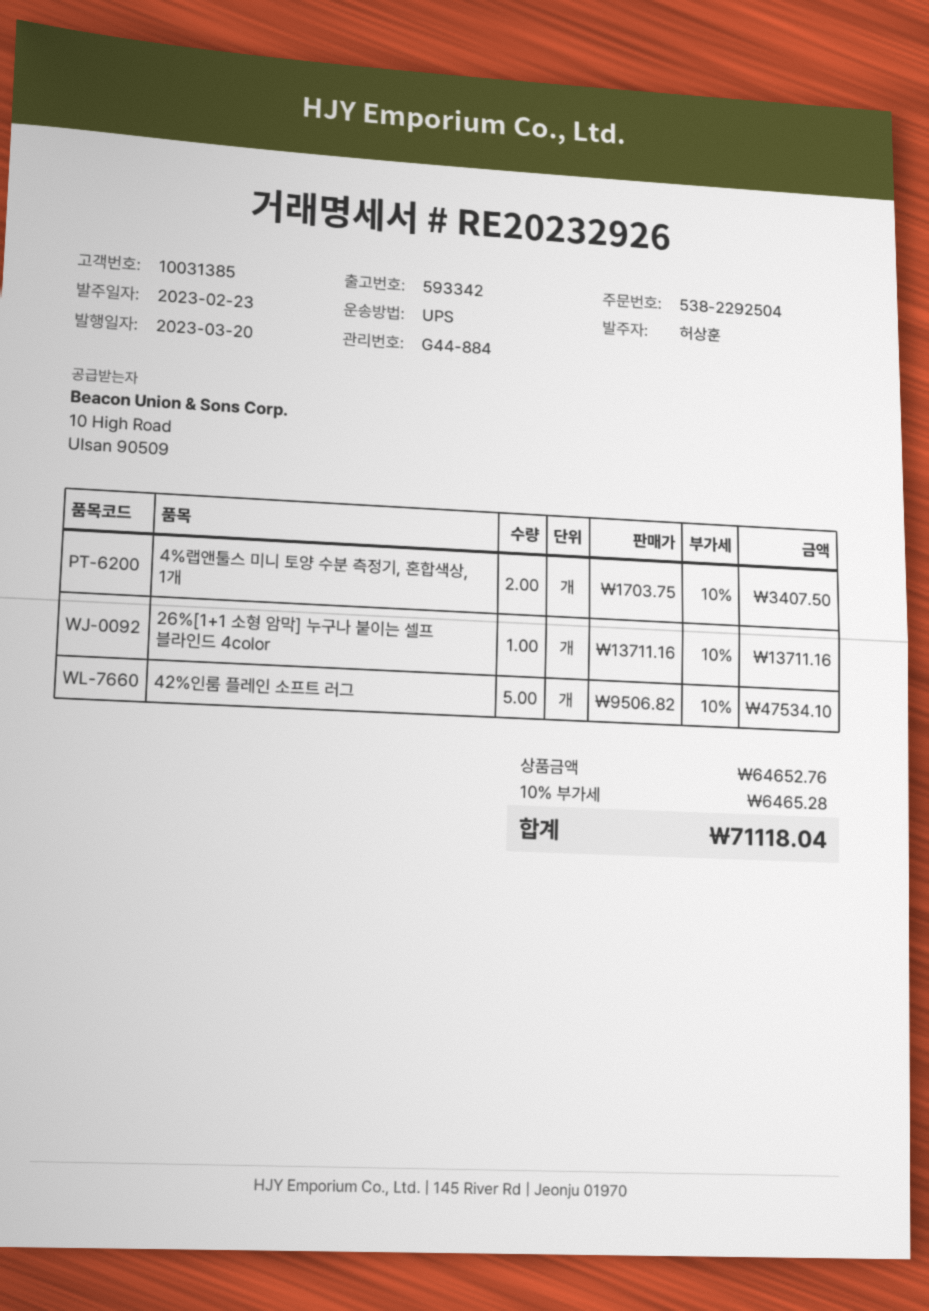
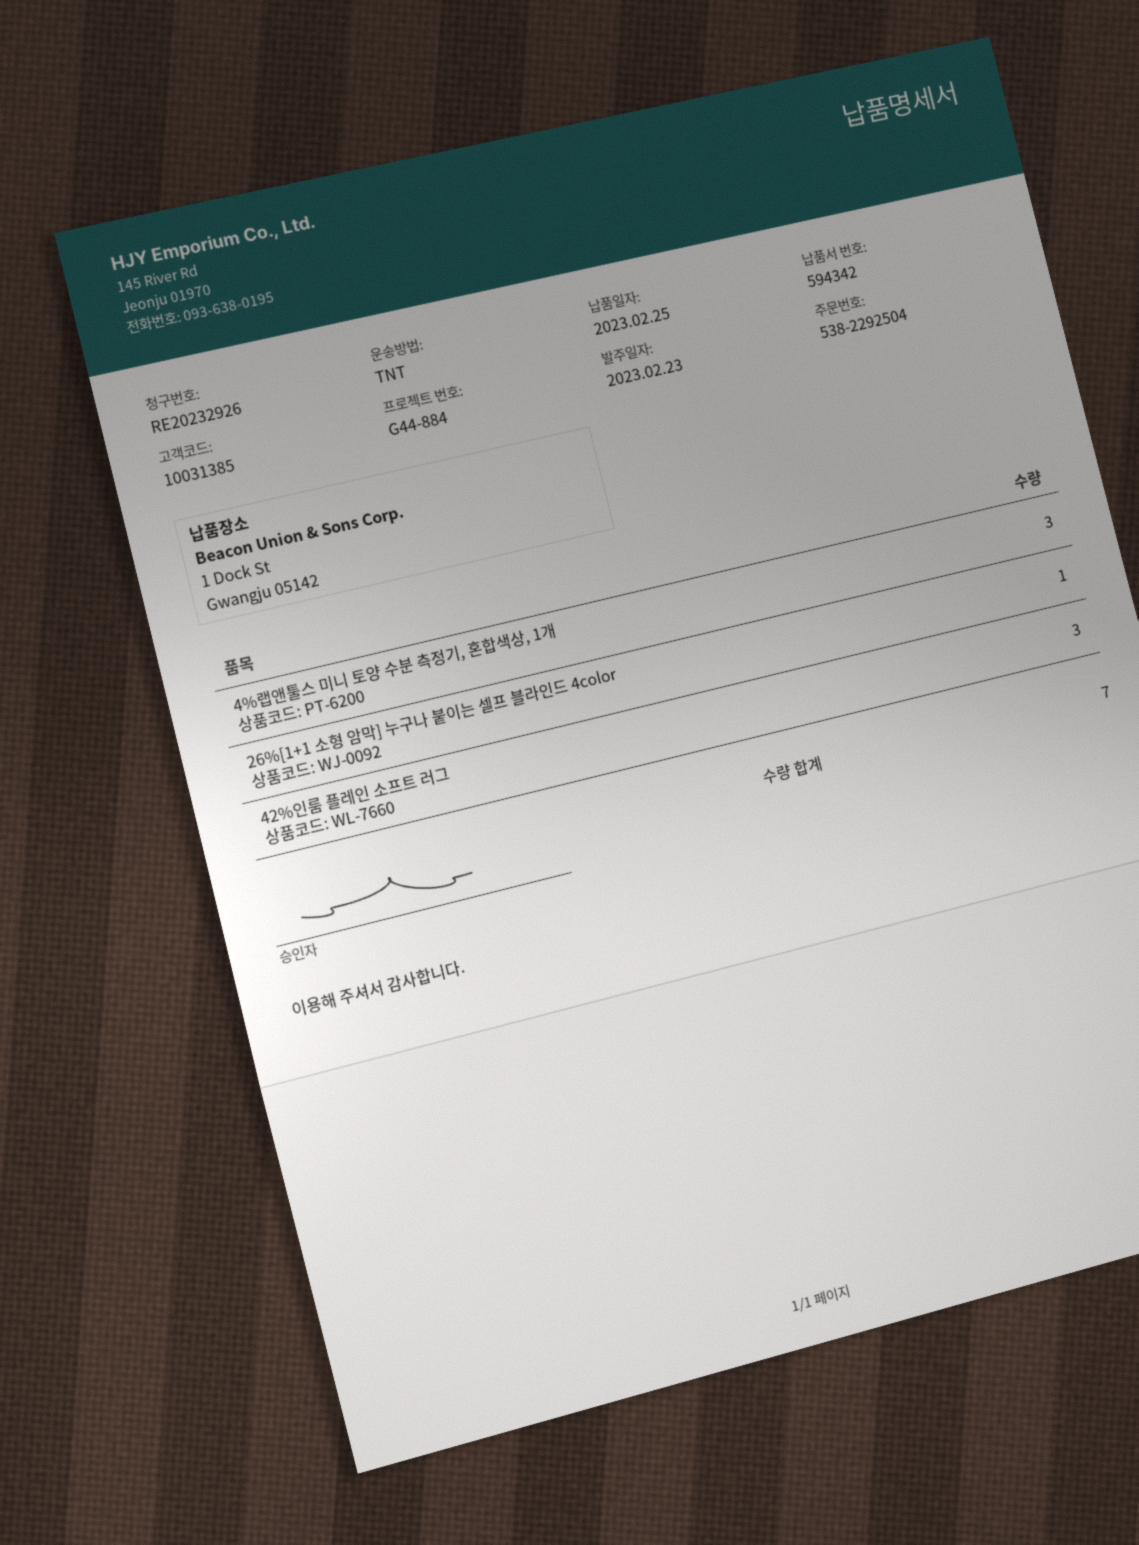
delivery note number: 593342 -> 594342
shipping method: UPS -> TNT
4%랩앤툴스 미니 토양 수분 측정기, 혼합색상, 1개: 2 -> 3
42%인룸 플레인 소프트 러그: 5 -> 3

